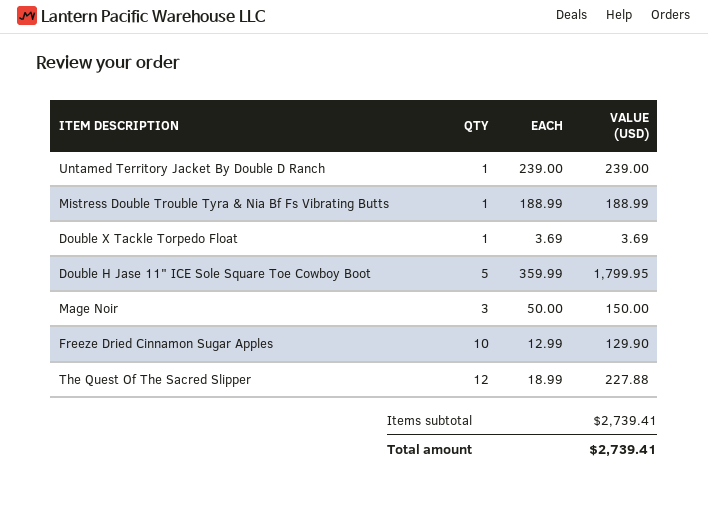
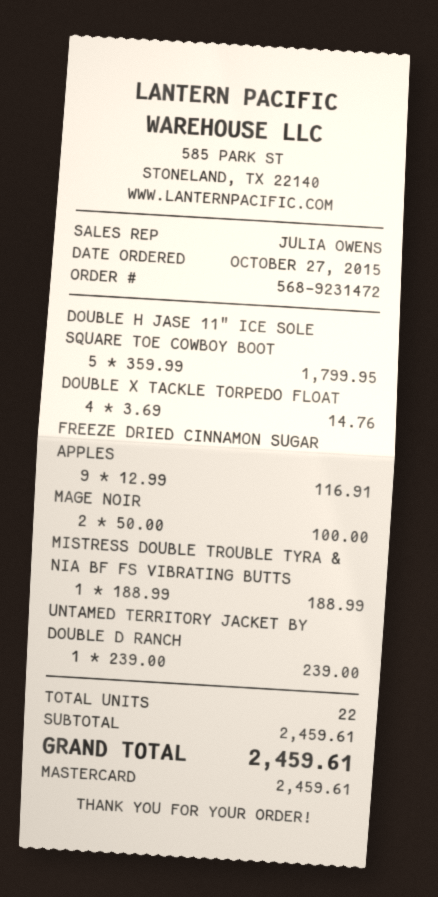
Double X Tackle Torpedo Float: 1 x 3.69 = 3.69 -> 4 x 3.69 = 14.76
Mage Noir: 3 x 50.00 = 150.00 -> 2 x 50.00 = 100.00
Freeze Dried Cinnamon Sugar Apples: 10 x 12.99 = 129.90 -> 9 x 12.99 = 116.91
The Quest Of The Sacred Slipper: 12 x 18.99 = 227.88 -> none
subtotal: 2739.41 -> 2459.61
total: 2739.41 -> 2459.61

